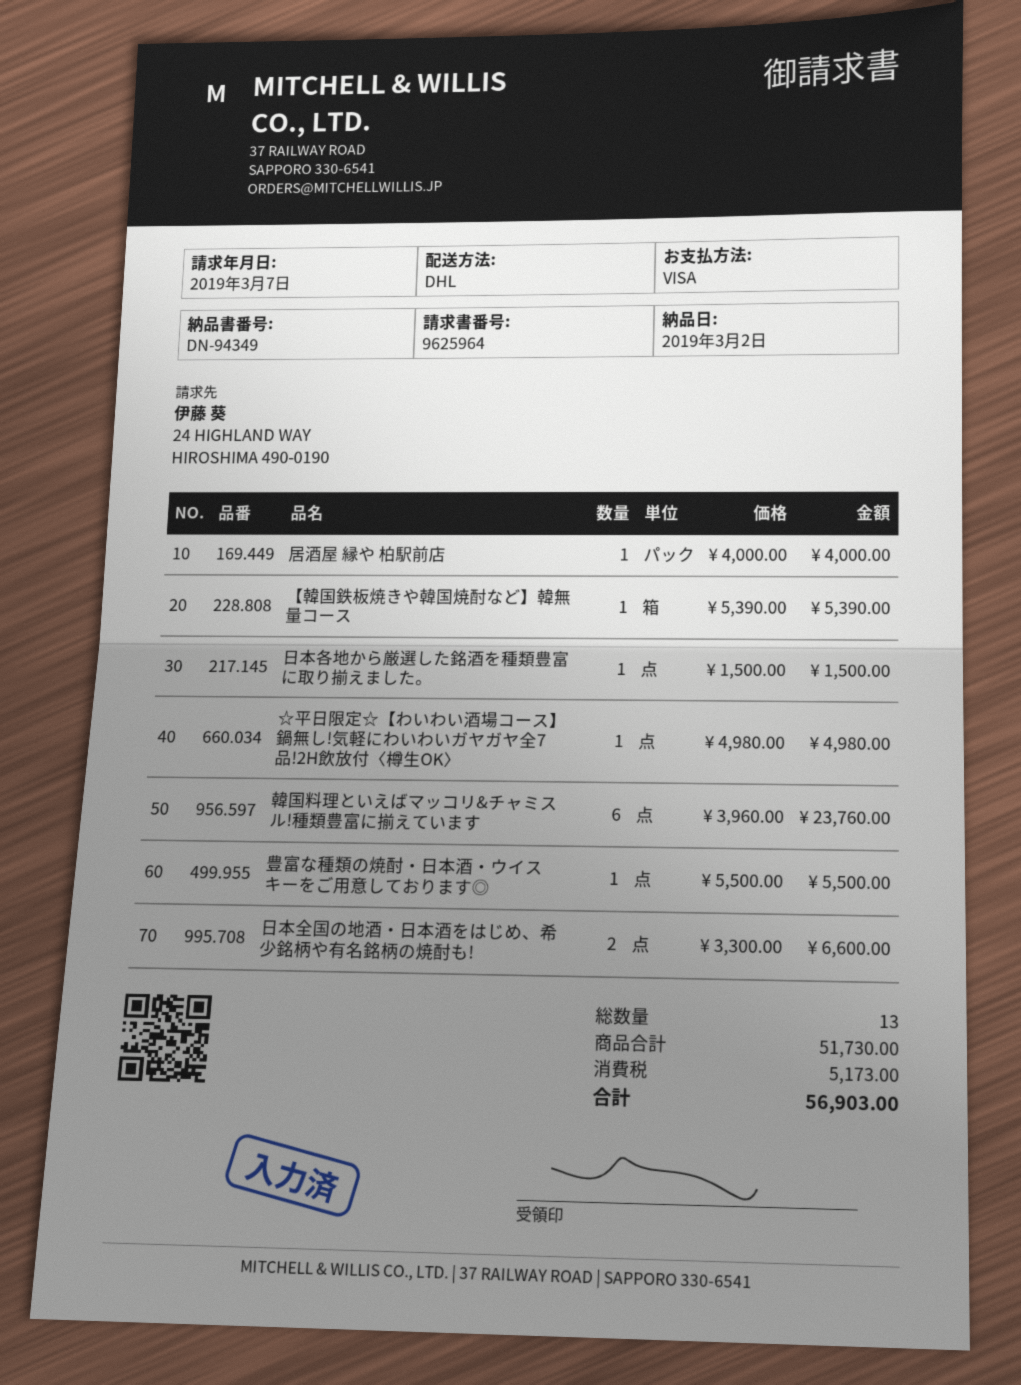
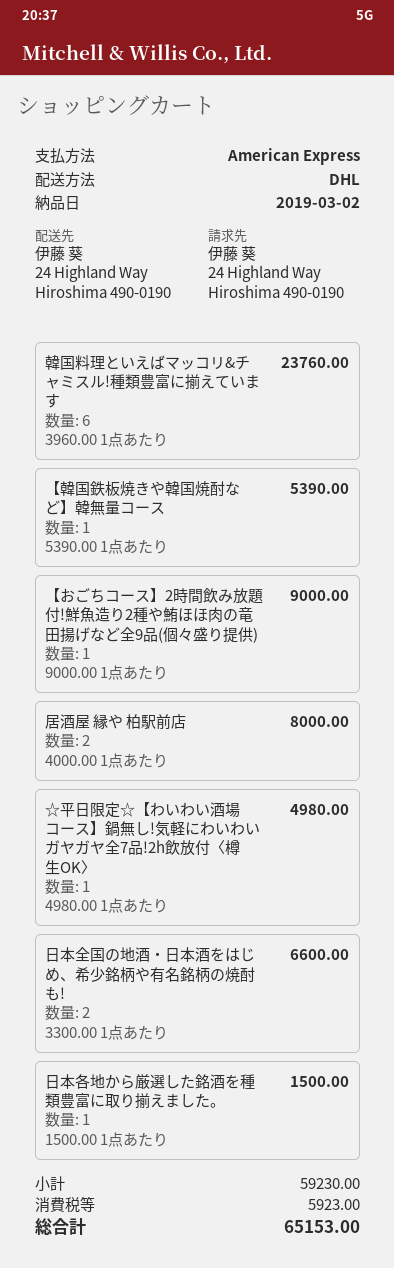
payment method: Visa -> American Express
居酒屋 縁や 柏駅前店: 1 x 4000.00 = 4000.00 -> 2 x 4000.00 = 8000.00
豊富な種類の焼酎・日本酒・ウイスキーをご用意しております◎: 1 x 5500.00 = 5500.00 -> none
【おごちコース】2時間飲み放題付!鮮魚造り2種や鮪ほほ肉の竜田揚げなど全9品(個々盛り提供): none -> 1 x 9000.00 = 9000.00
subtotal: 51730.00 -> 59230.00
tax: 5173.00 -> 5923.00
total: 56903.00 -> 65153.00

